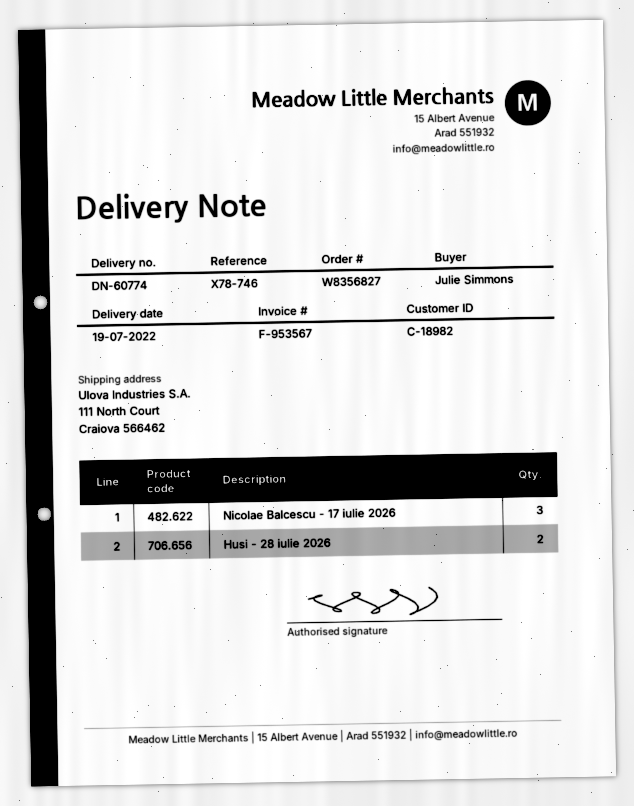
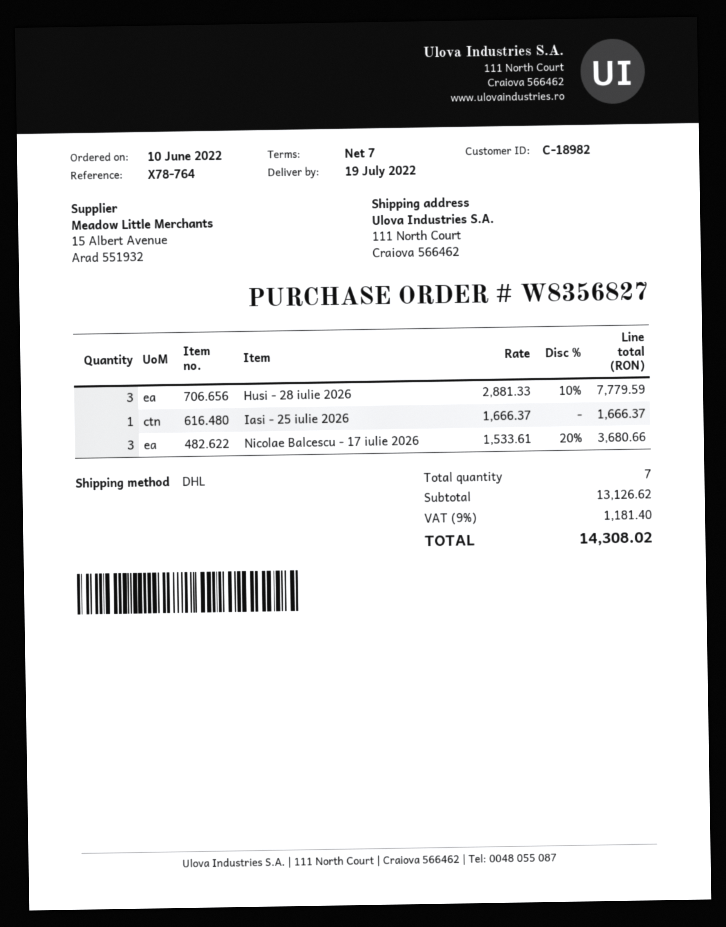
reference: X78-746 -> X78-764
Husi - 28 iulie 2026: 2 -> 3
Iasi - 25 iulie 2026: none -> 1

